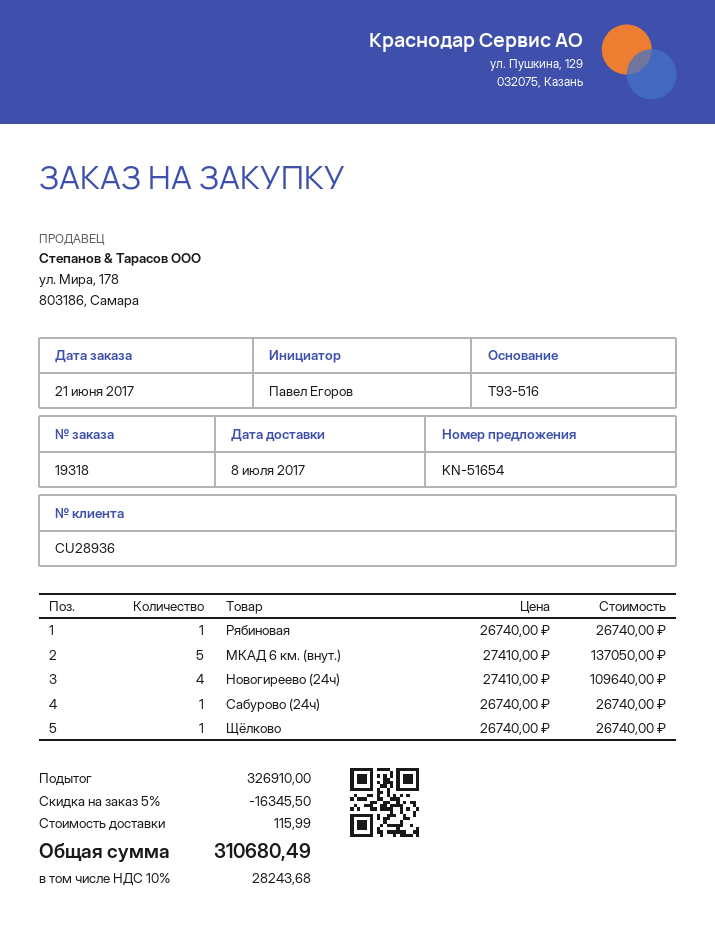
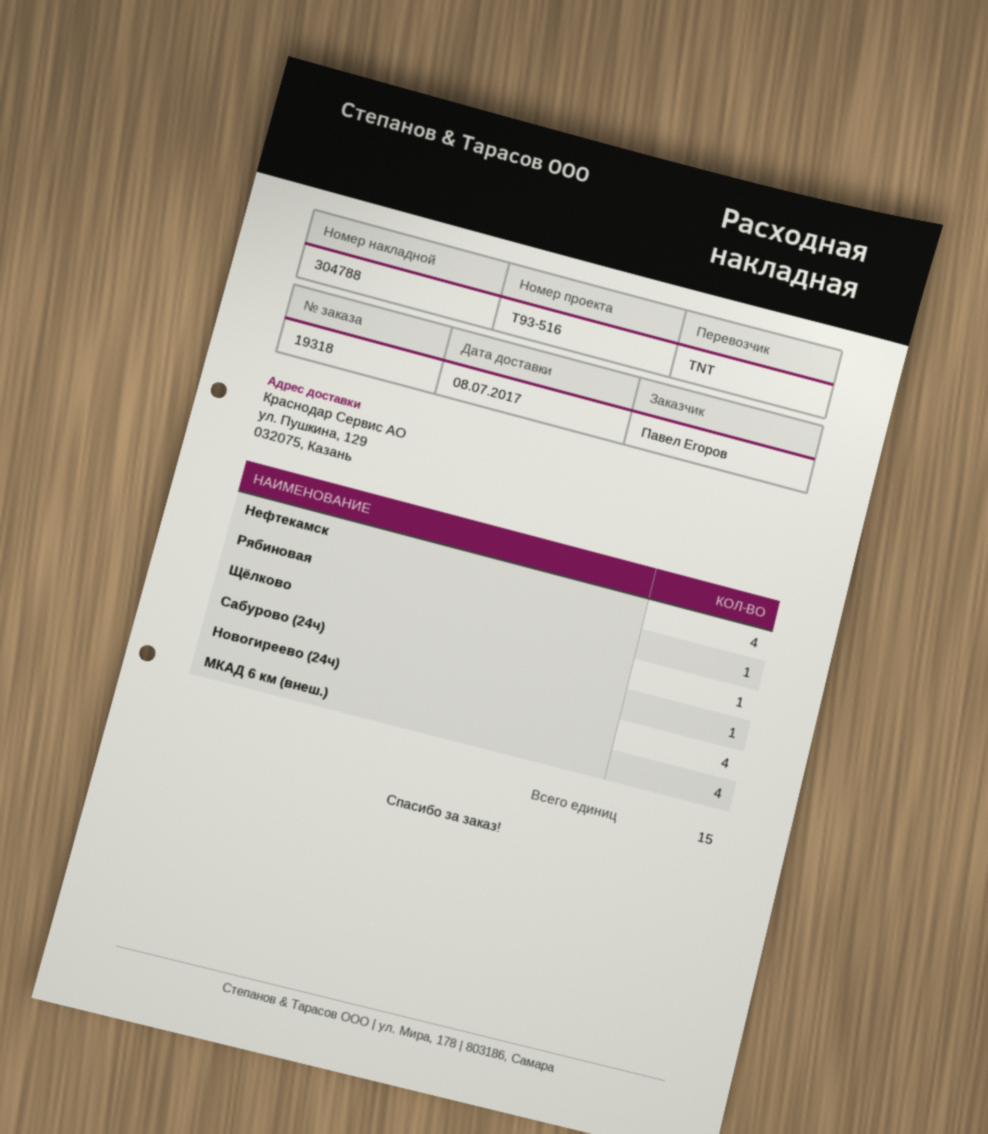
МКАД 6 км. (внут.): 5 -> none
Нефтекамск: none -> 4
МКАД 6 км (внеш.): none -> 4

